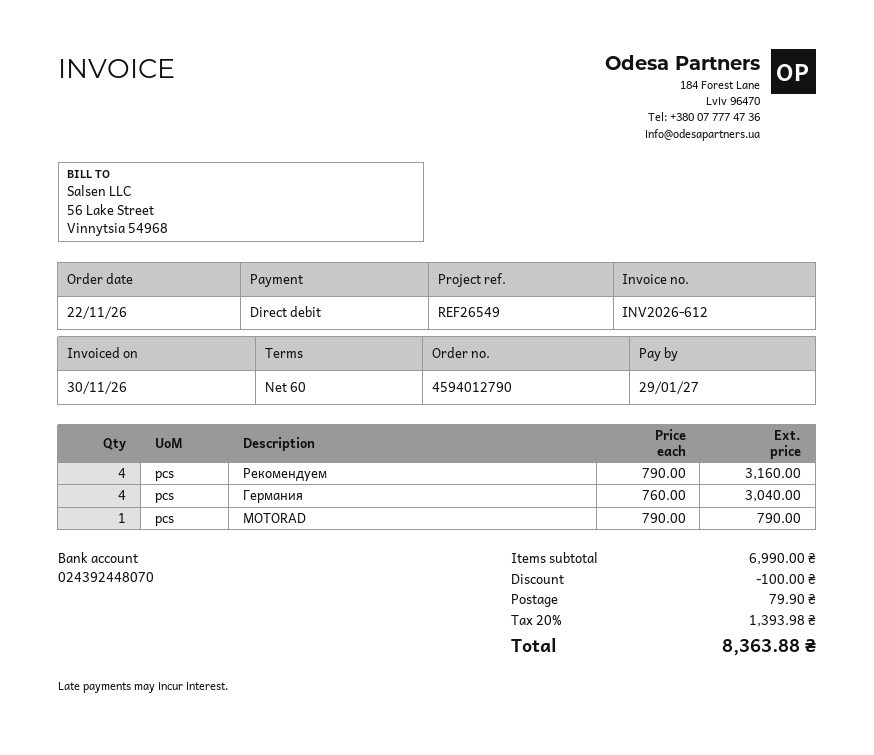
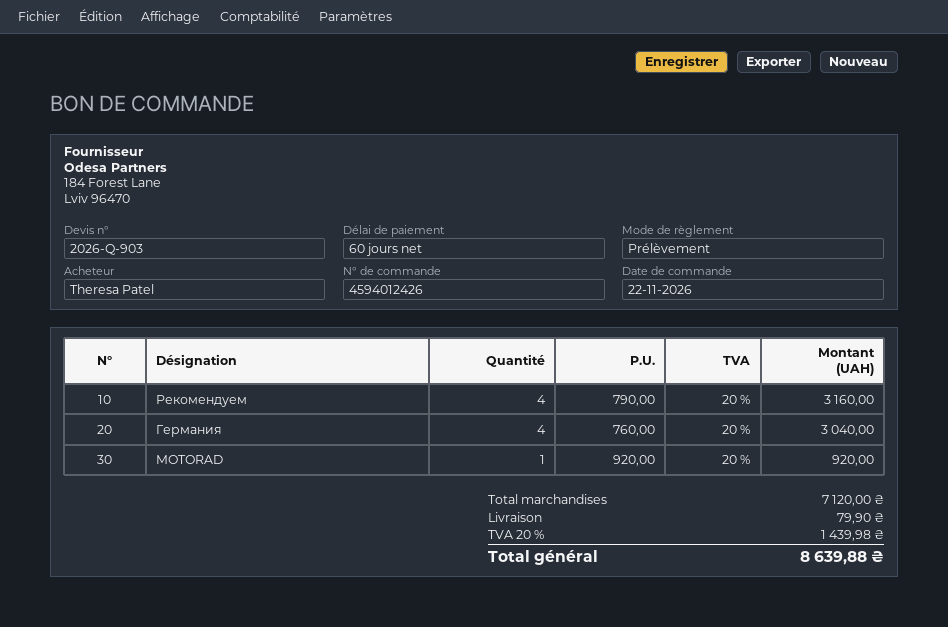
order number: 4594012790 -> 4594012426
MOTORAD: 1 x 790.00 = 790.00 -> 1 x 920.00 = 920.00
subtotal: 6990.00 -> 7120.00
discount: 100.00 -> none
tax: 20% = 1393.98 -> 20% = 1439.98
total: 8363.88 -> 8639.88

